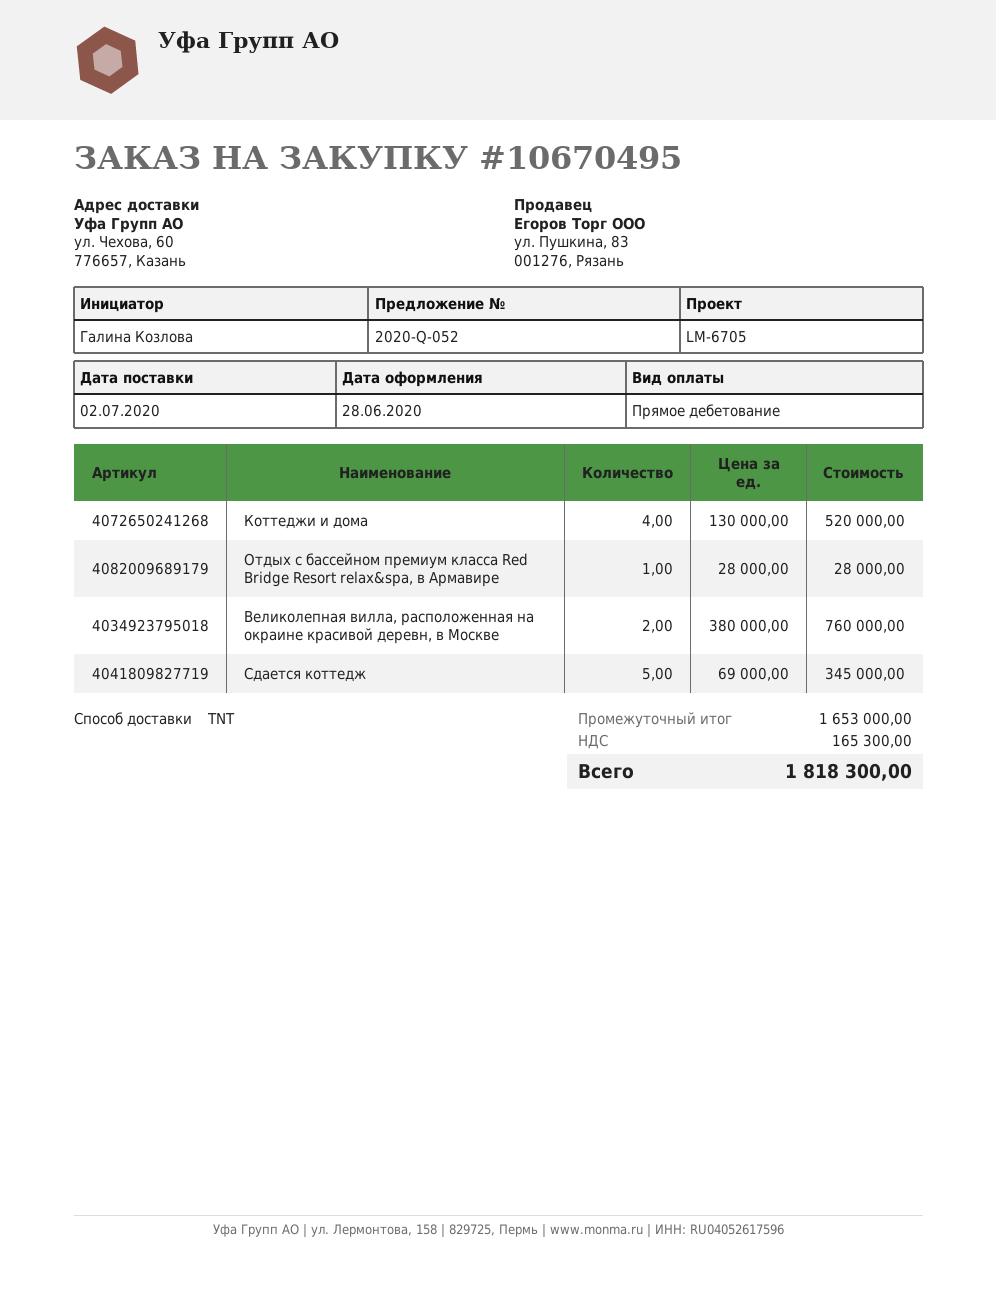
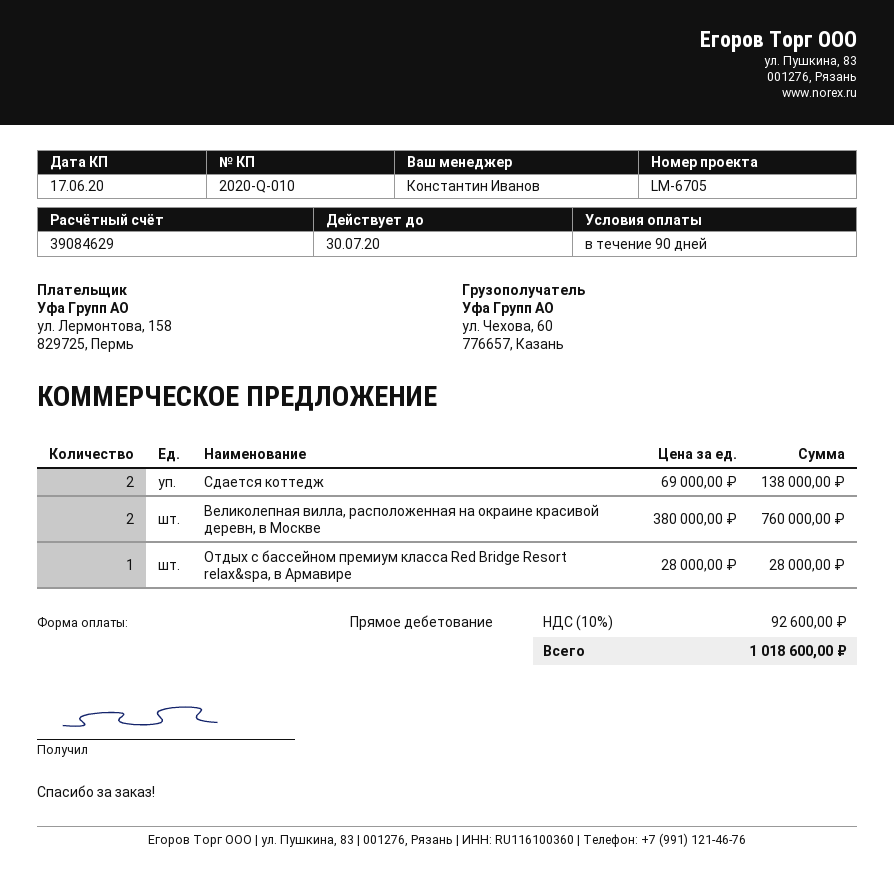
quote number: 2020-Q-052 -> 2020-Q-010
Коттеджи и дома: 4 x 130000.00 = 520000.00 -> none
Сдается коттедж: 5 x 69000.00 = 345000.00 -> 2 x 69000.00 = 138000.00
tax: 165300.00 -> 92600.00
total: 1818300.00 -> 1018600.00

